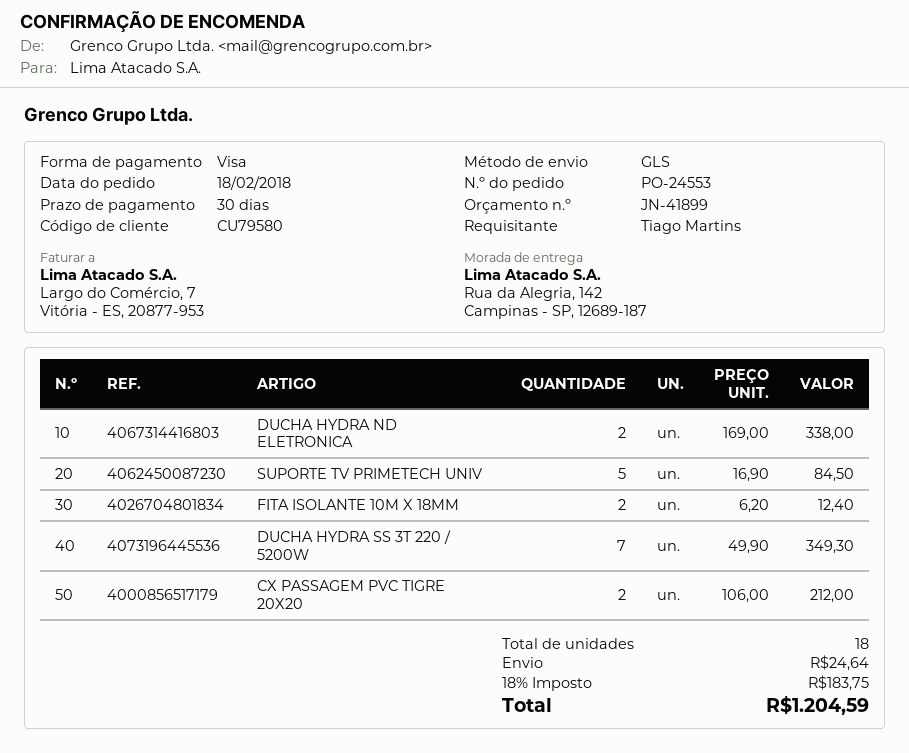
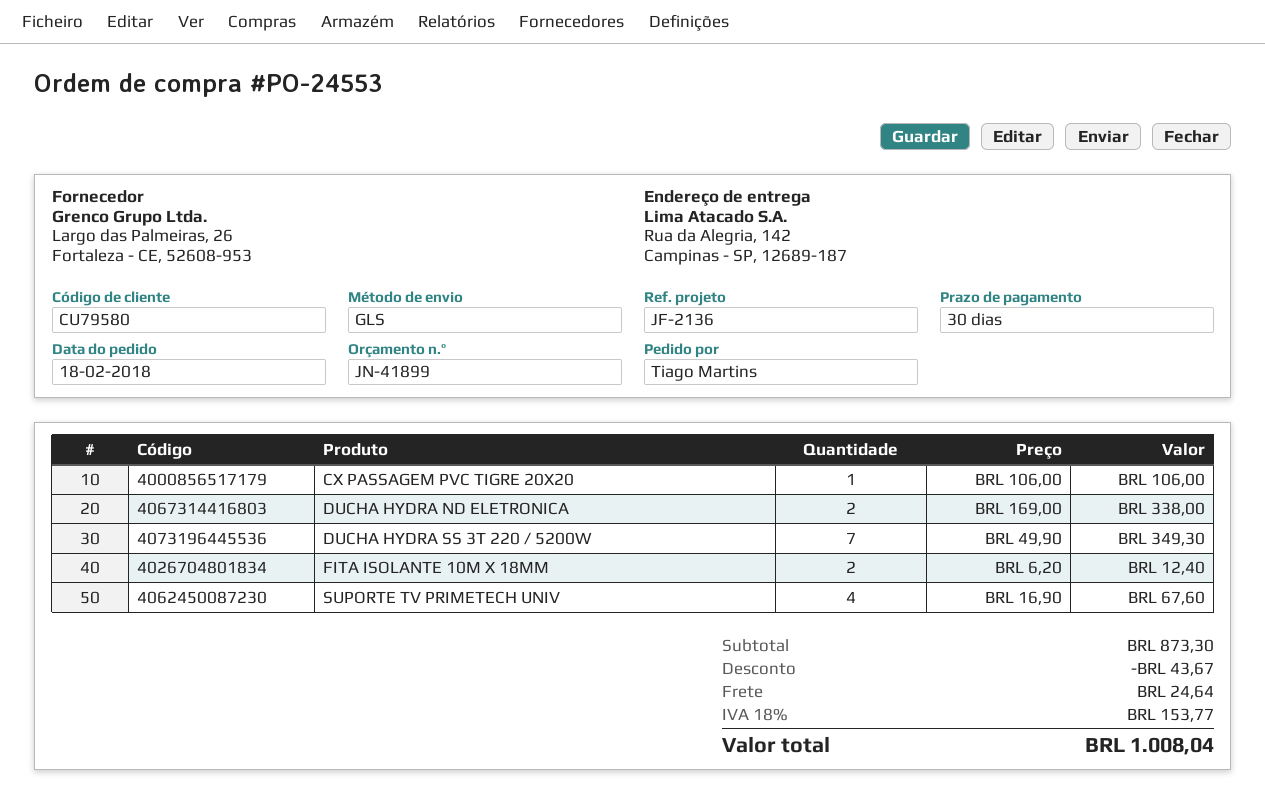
SUPORTE TV PRIMETECH UNIV: 5 x 16.90 = 84.50 -> 4 x 16.90 = 67.60
CX PASSAGEM PVC TIGRE 20X20: 2 x 106.00 = 212.00 -> 1 x 106.00 = 106.00
discount: none -> 43.67
tax: 18% = 183.75 -> 18% = 153.77
total: 1204.59 -> 1008.04

